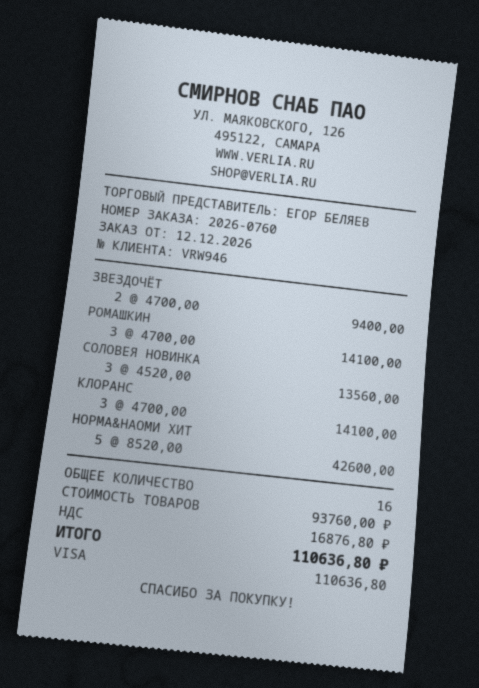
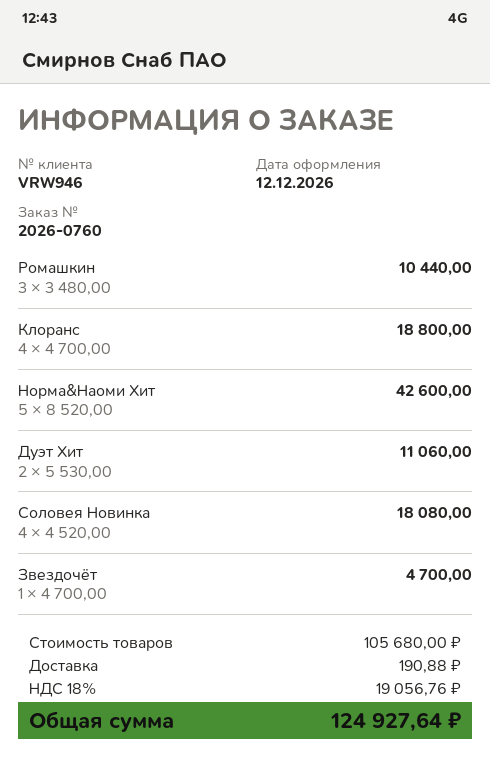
ЗВЕЗДОЧЁТ: 2 x 4700.00 = 9400.00 -> 1 x 4700.00 = 4700.00
РОМАШКИН: 3 x 4700.00 = 14100.00 -> 3 x 3480.00 = 10440.00
СОЛОВЕЯ НОВИНКА: 3 x 4520.00 = 13560.00 -> 4 x 4520.00 = 18080.00
КЛОРАНС: 3 x 4700.00 = 14100.00 -> 4 x 4700.00 = 18800.00
Дуэт Хит: none -> 2 x 5530.00 = 11060.00
subtotal: 93760.00 -> 105680.00
shipping: none -> 190.88
tax: 16876.80 -> 19056.76
total: 110636.80 -> 124927.64

